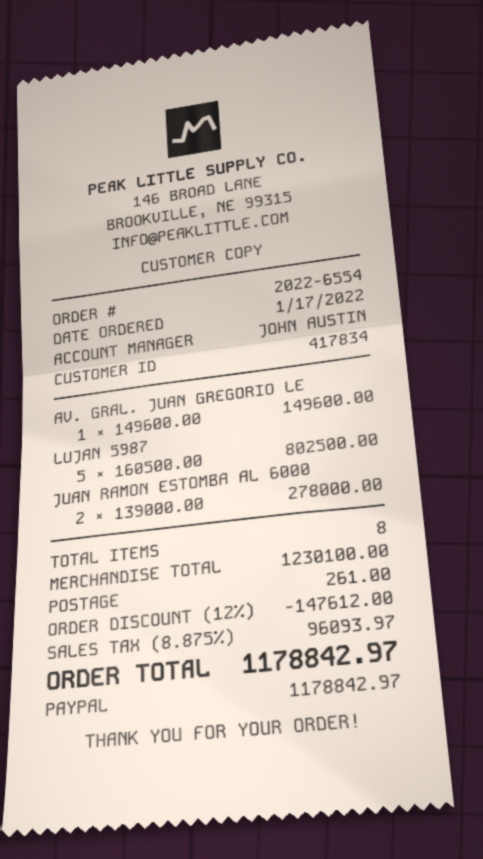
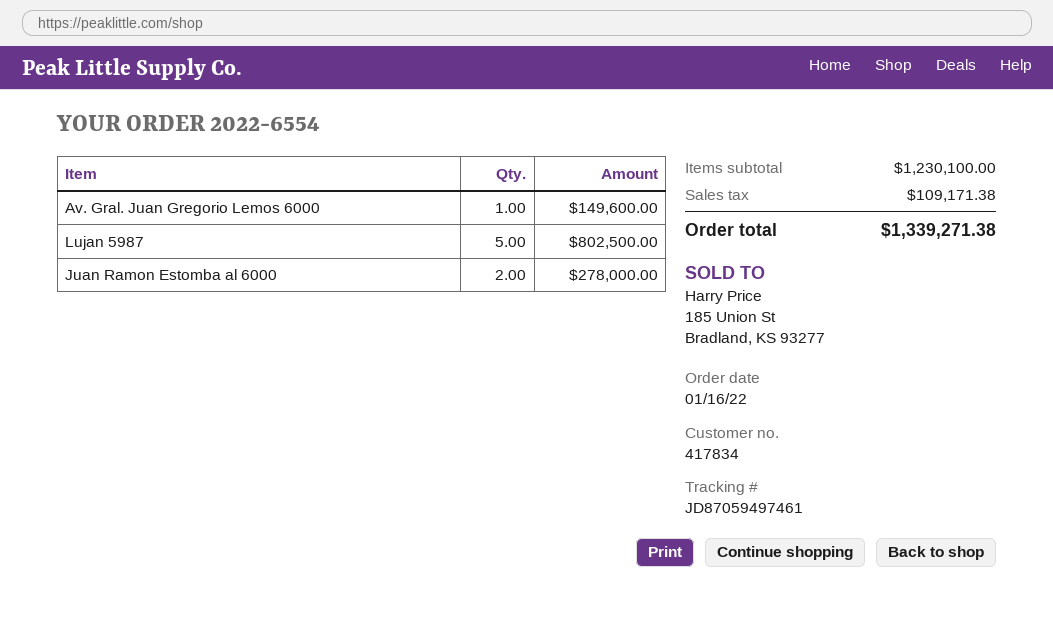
order date: 2022-01-17 -> 2022-01-16
discount: 12% = 147612.00 -> none
shipping: 261.00 -> none
tax: 96093.97 -> 109171.38
total: 1178842.97 -> 1339271.38

